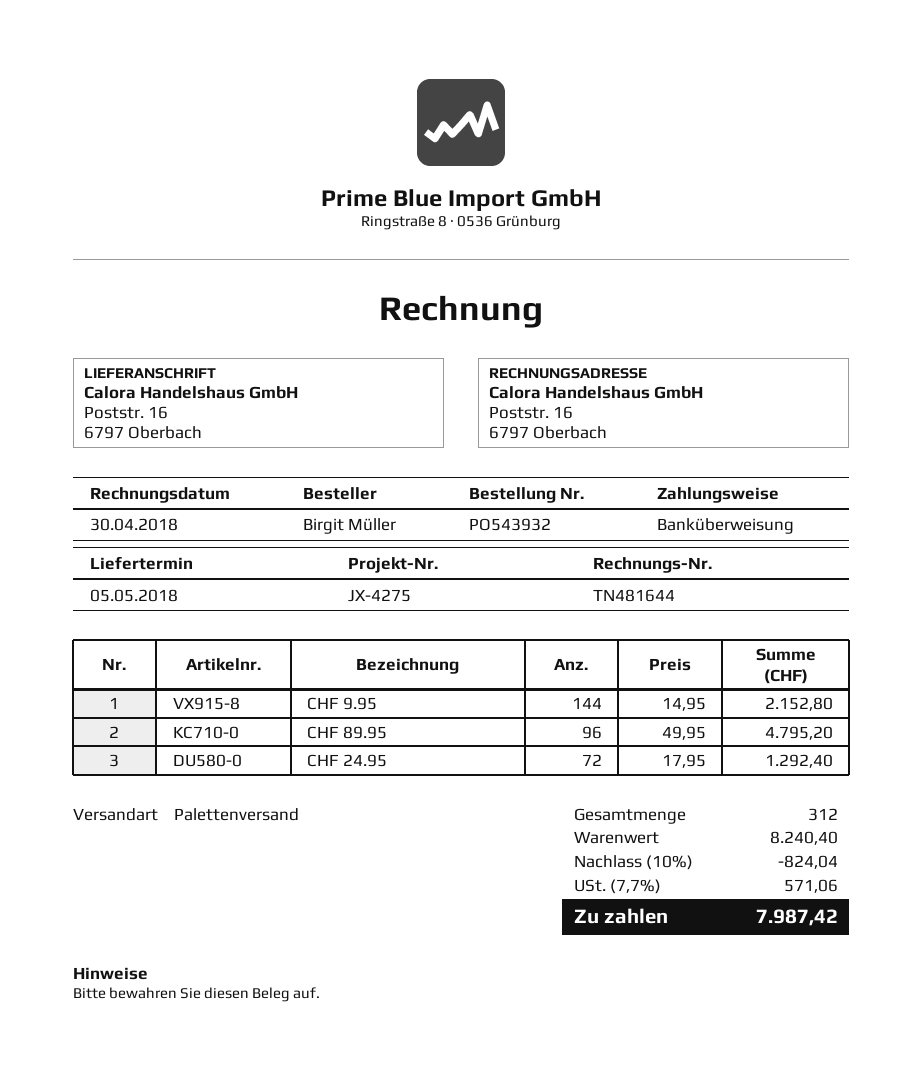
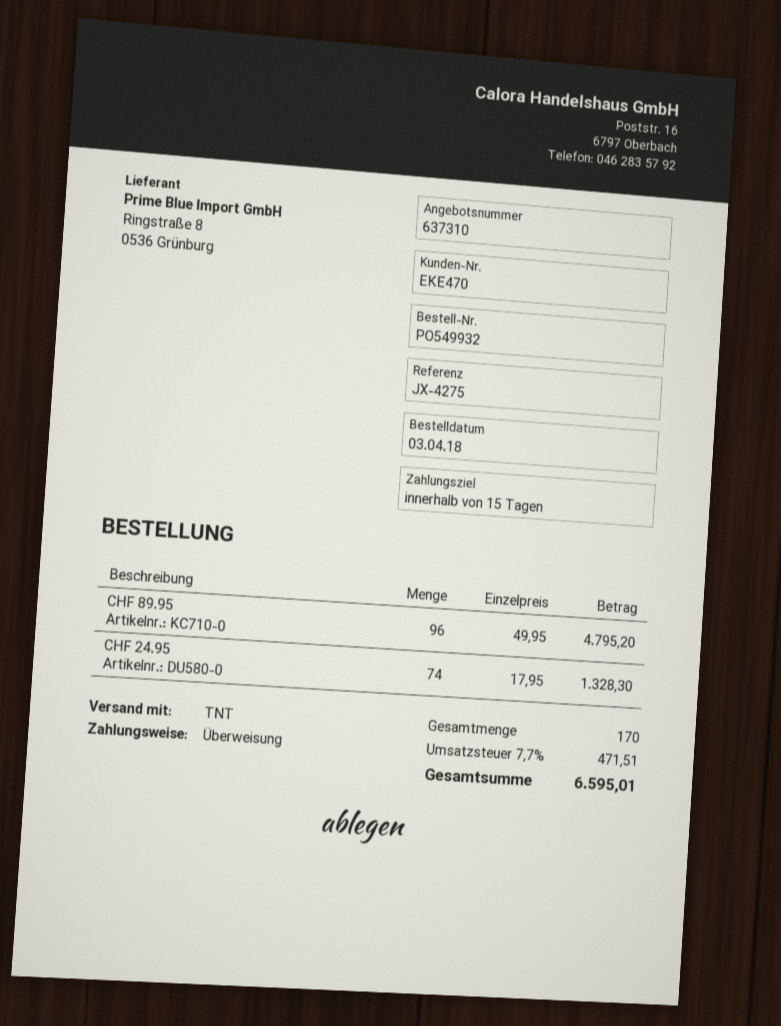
order number: PO543932 -> PO549932
shipping method: pallet freight -> TNT
CHF 9.95: 144 x 14.95 = 2152.80 -> none
CHF 24.95: 72 x 17.95 = 1292.40 -> 74 x 17.95 = 1328.30
total quantity: 312 -> 170
discount: 10% = 824.04 -> none
tax: 7.7% = 571.06 -> 7.7% = 471.51
total: 7987.42 -> 6595.01

